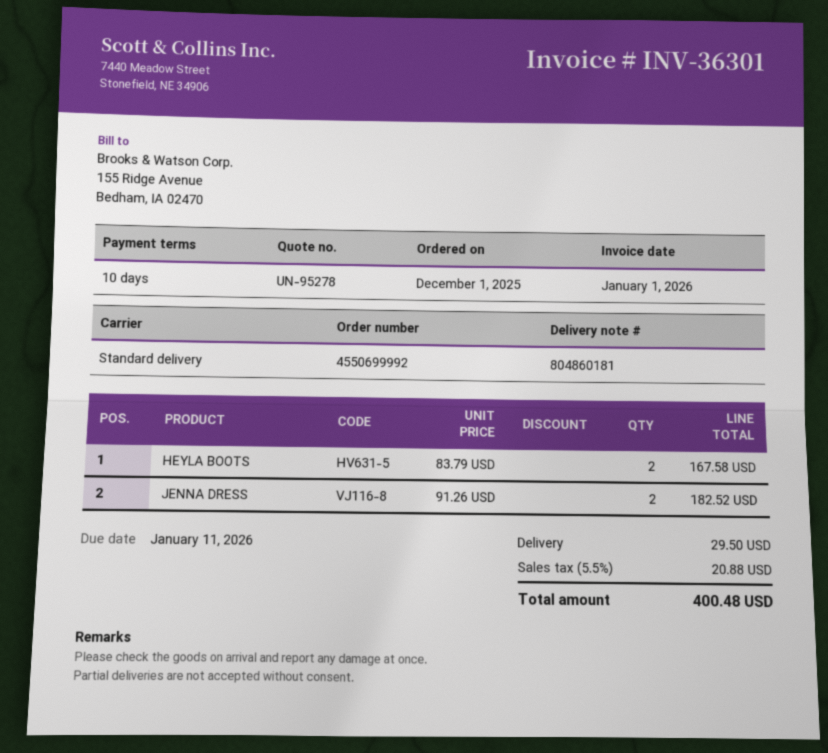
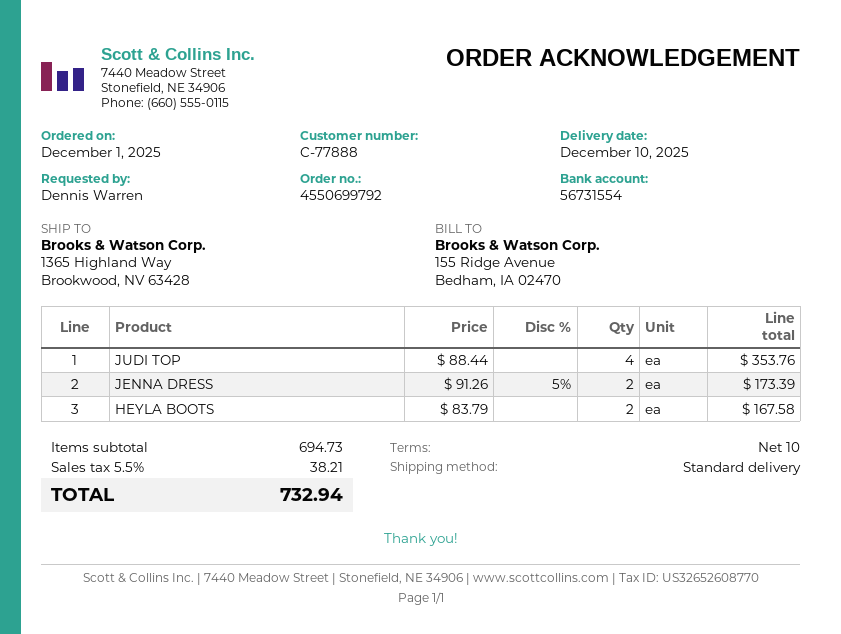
order number: 4550699992 -> 4550699792
JENNA DRESS: 2 x 91.26 = 182.52 -> 2 x 91.26 - 5% = 173.39
JUDI TOP: none -> 4 x 88.44 = 353.76
shipping: 29.50 -> none
tax: 5.5% = 20.88 -> 5.5% = 38.21
total: 400.48 -> 732.94

